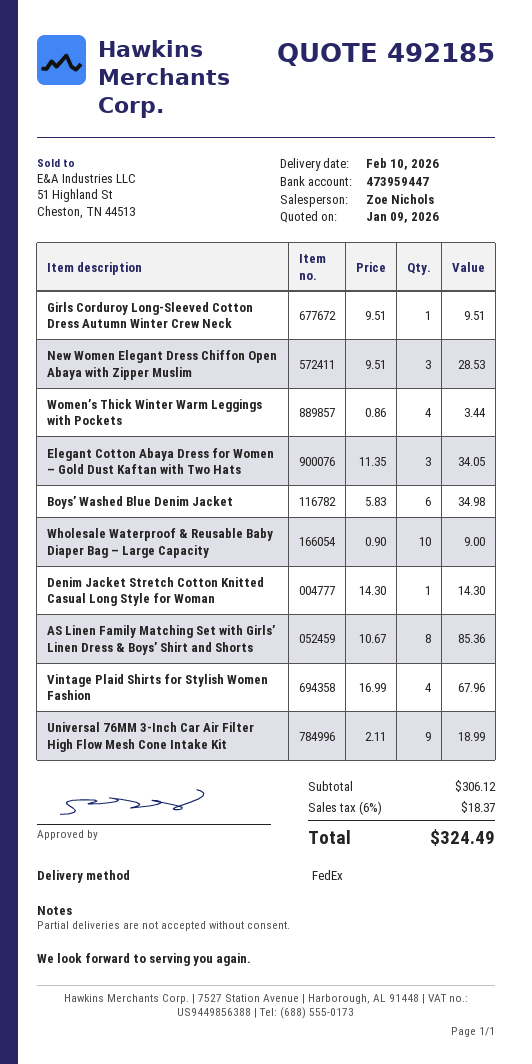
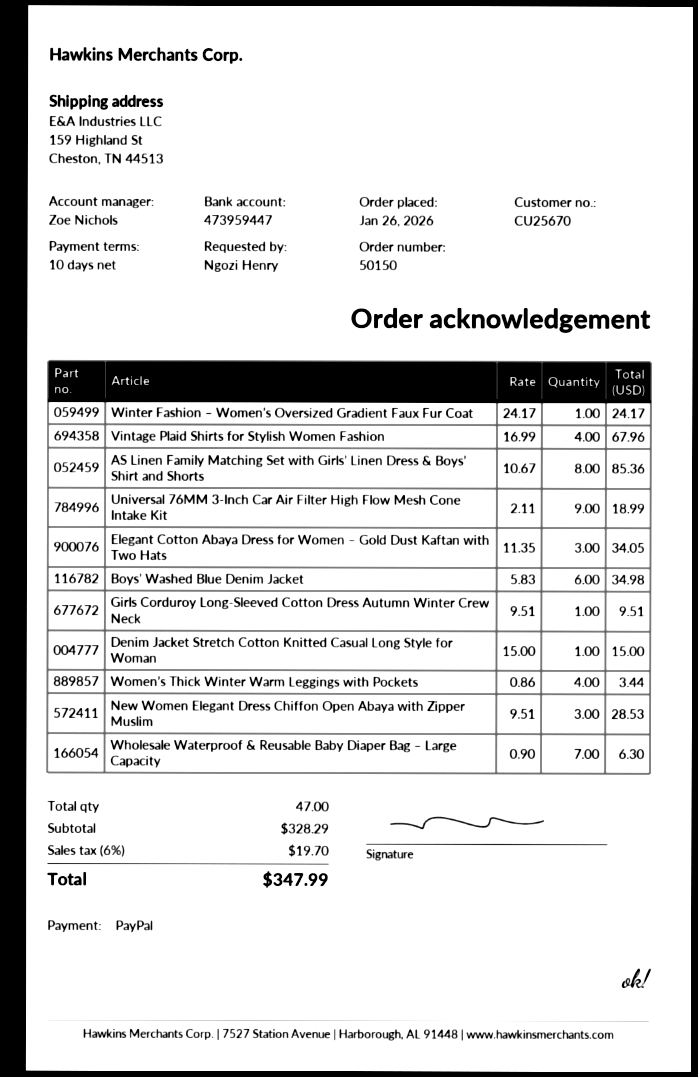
Wholesale Waterproof & Reusable Baby Diaper Bag – Large Capacity: 10 x 0.90 = 9.00 -> 7 x 0.90 = 6.30
Denim Jacket Stretch Cotton Knitted Casual Long Style for Woman: 1 x 14.30 = 14.30 -> 1 x 15.00 = 15.00
Winter Fashion – Women’s Oversized Gradient Faux Fur Coat: none -> 1 x 24.17 = 24.17
subtotal: 306.12 -> 328.29
tax: 6% = 18.37 -> 6% = 19.70
total: 324.49 -> 347.99

